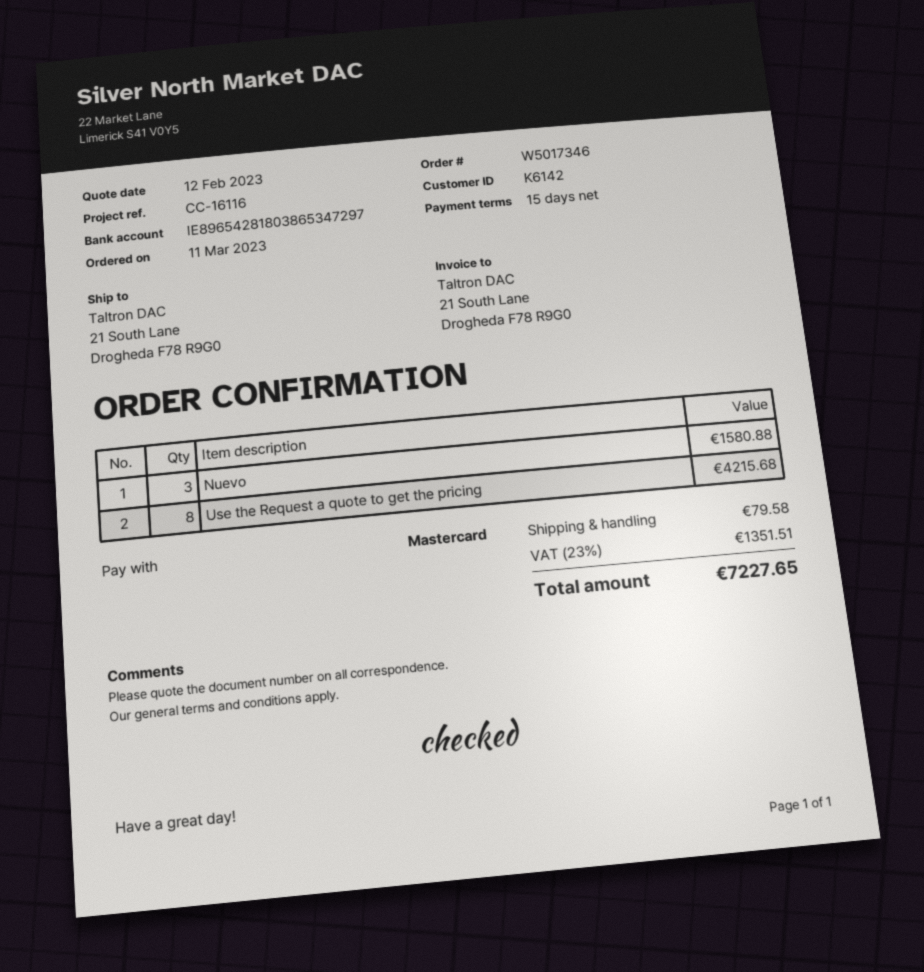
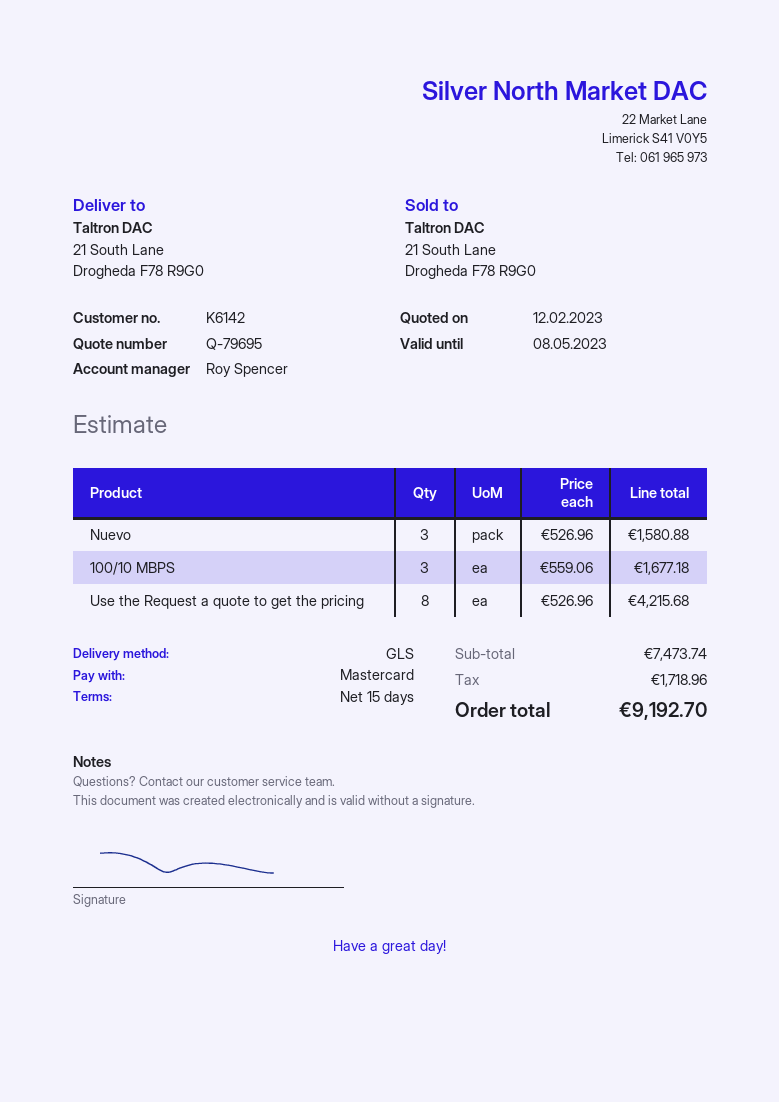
100/10 MBPS: none -> 3 for 1677.18
shipping: 79.58 -> none
tax: 1351.51 -> 1718.96
total: 7227.65 -> 9192.70

